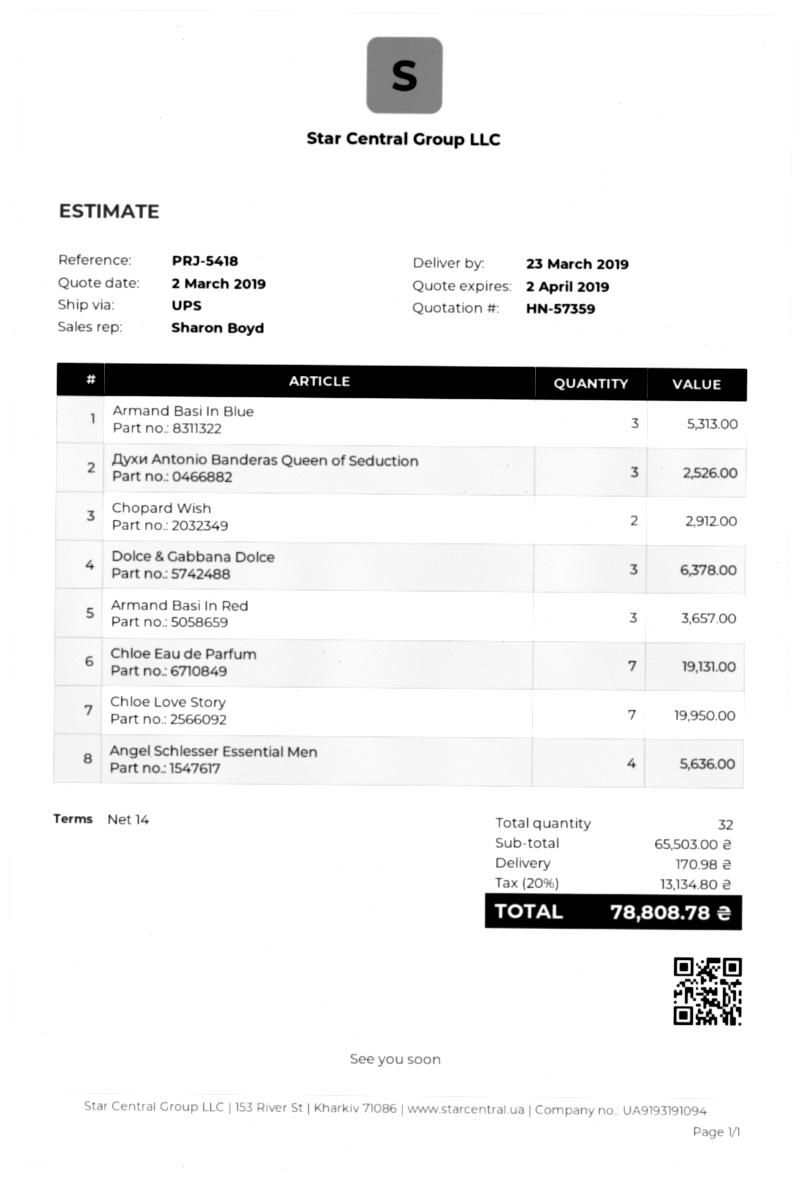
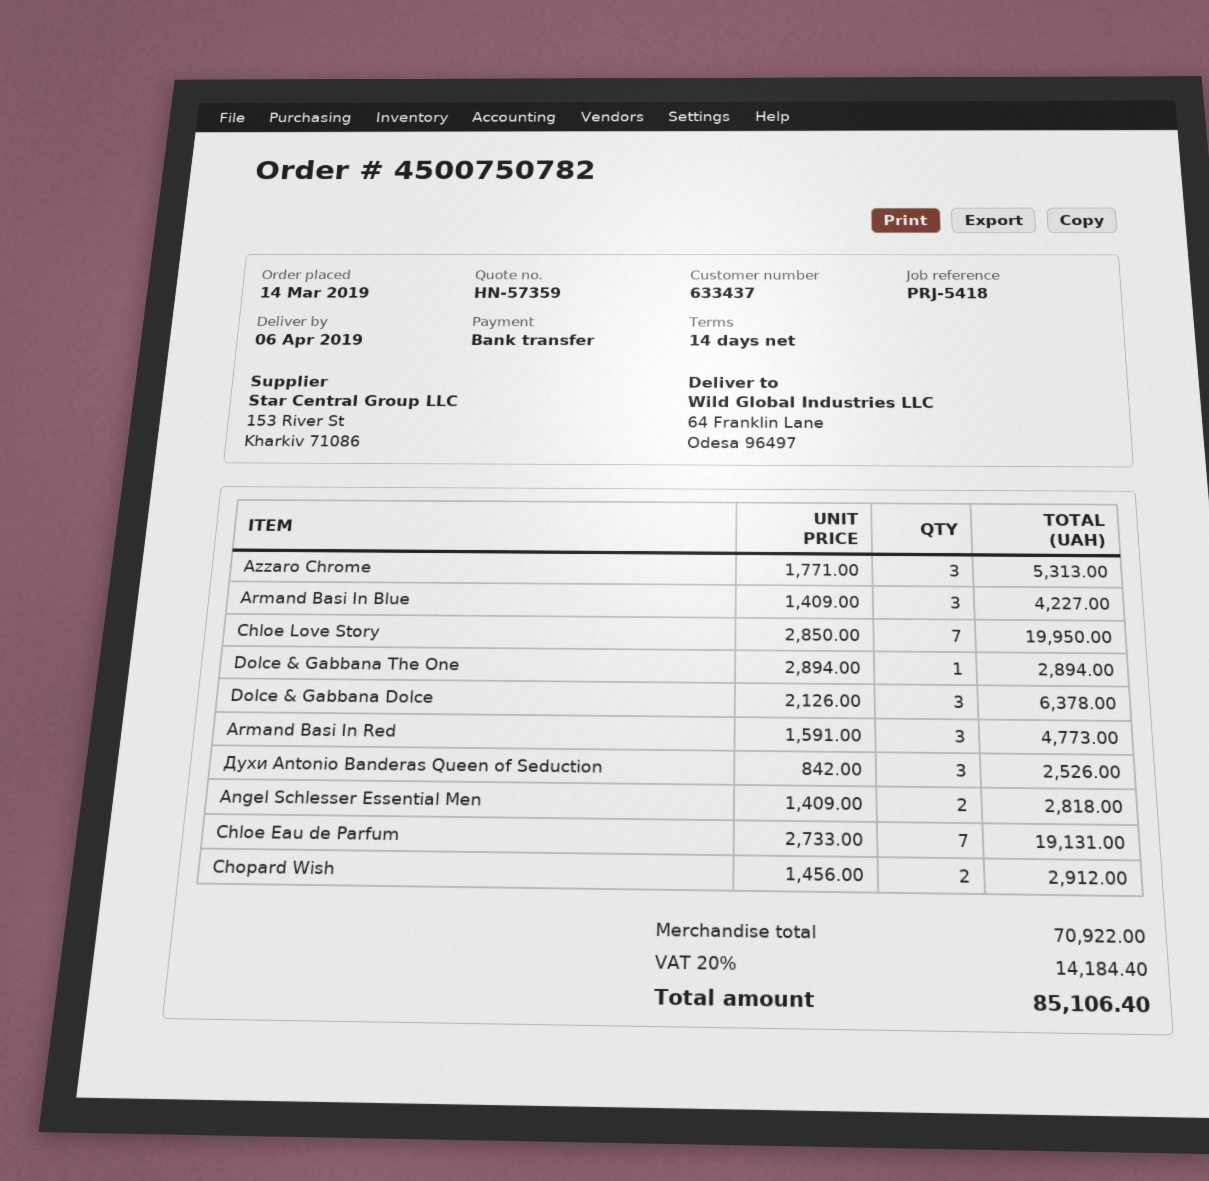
delivery date: 2019-03-23 -> 2019-04-06
Armand Basi In Blue: 3 for 5313.00 -> 3 for 4227.00
Armand Basi In Red: 3 for 3657.00 -> 3 for 4773.00
Angel Schlesser Essential Men: 4 for 5636.00 -> 2 for 2818.00
Azzaro Chrome: none -> 3 for 5313.00
Dolce & Gabbana The One: none -> 1 for 2894.00
subtotal: 65503.00 -> 70922.00
shipping: 170.98 -> none
tax: 20% = 13134.80 -> 20% = 14184.40
total: 78808.78 -> 85106.40

